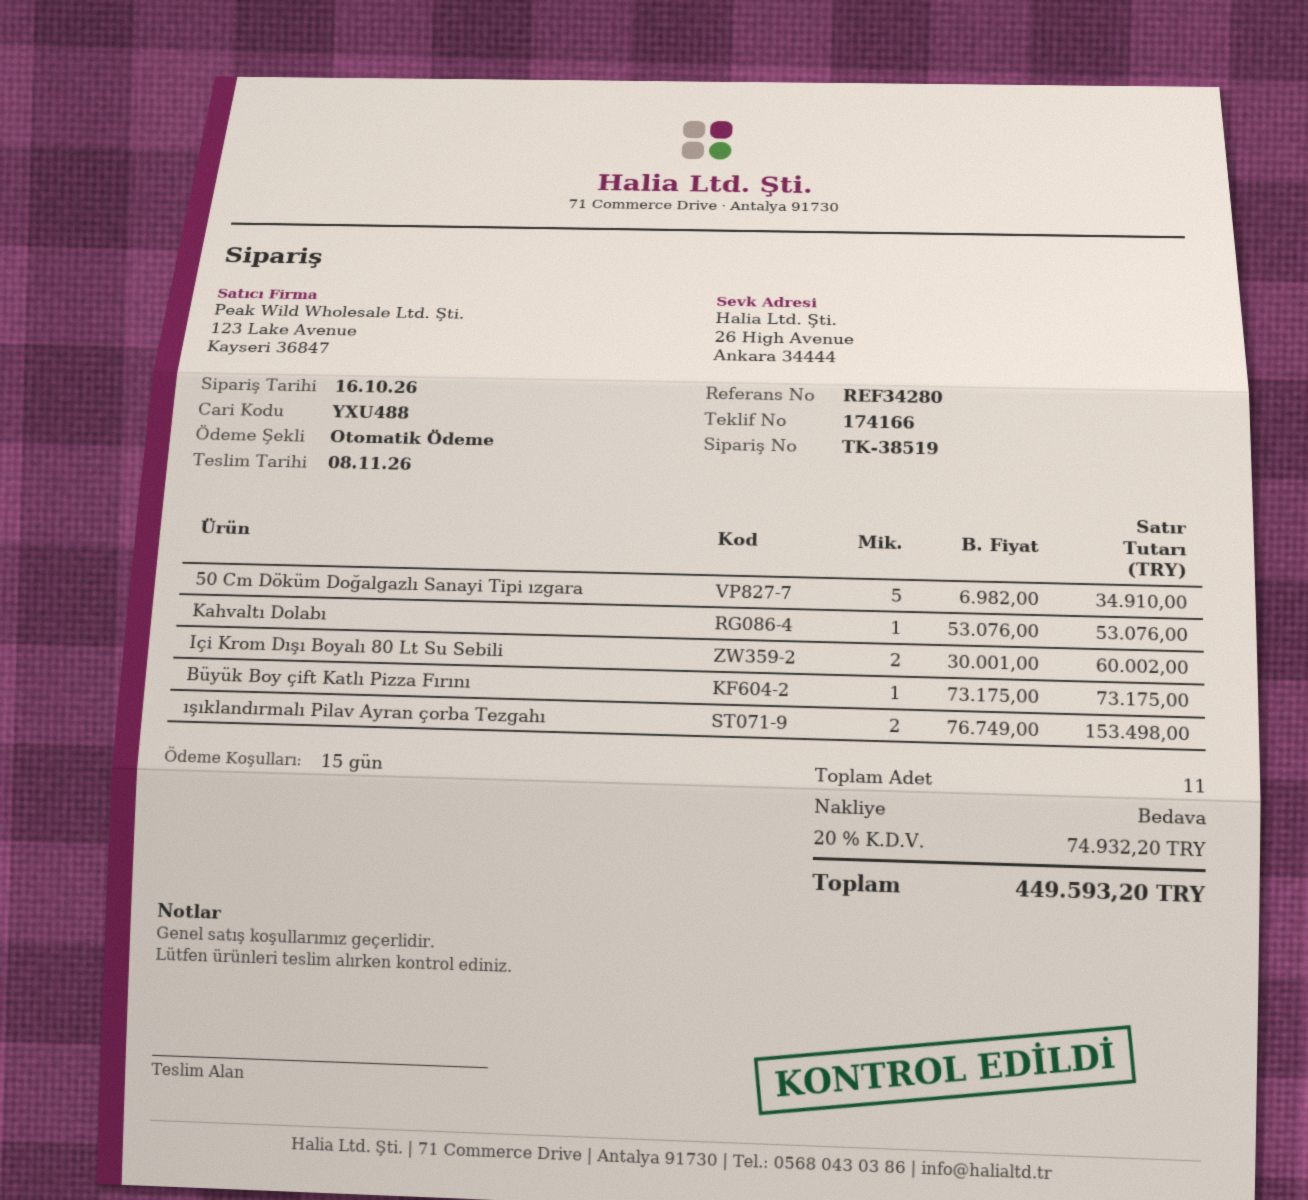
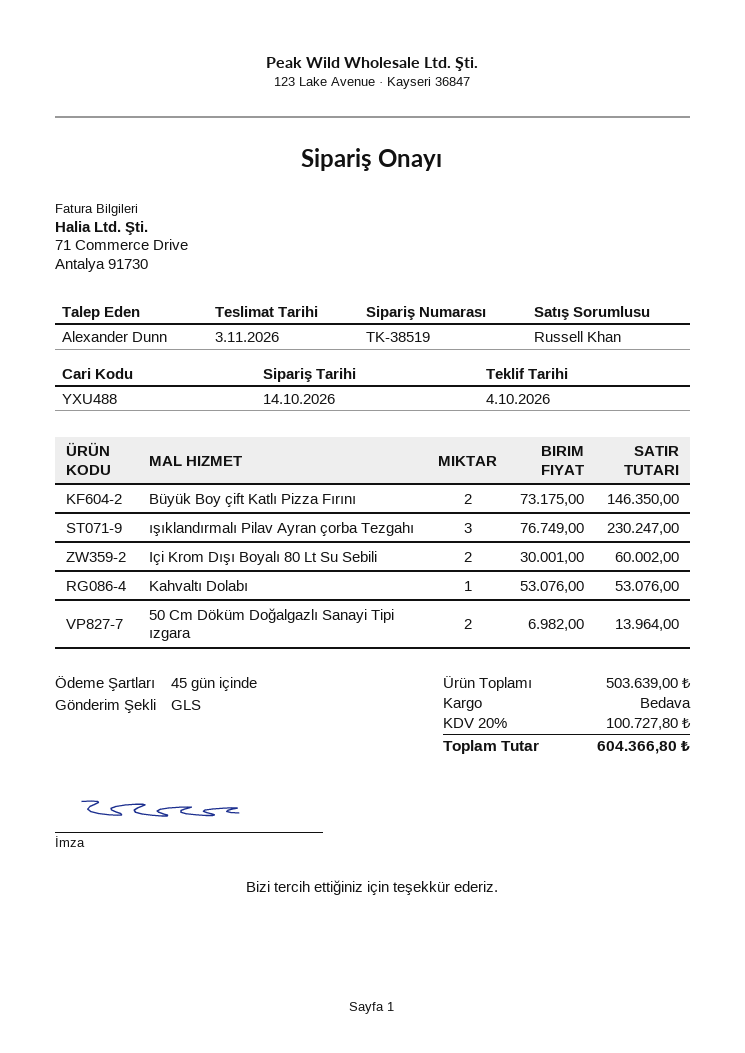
order date: 2026-10-16 -> 2026-10-14
delivery date: 2026-11-08 -> 2026-11-03
payment terms: 15 days -> 45 days
50 Cm Döküm Doğalgazlı Sanayi Tipi ızgara: 5 x 6982.00 = 34910.00 -> 2 x 6982.00 = 13964.00
Büyük Boy çift Katlı Pizza Fırını: 1 x 73175.00 = 73175.00 -> 2 x 73175.00 = 146350.00
ışıklandırmalı Pilav Ayran çorba Tezgahı: 2 x 76749.00 = 153498.00 -> 3 x 76749.00 = 230247.00
tax: 20% = 74932.20 -> 20% = 100727.80
total: 449593.20 -> 604366.80

